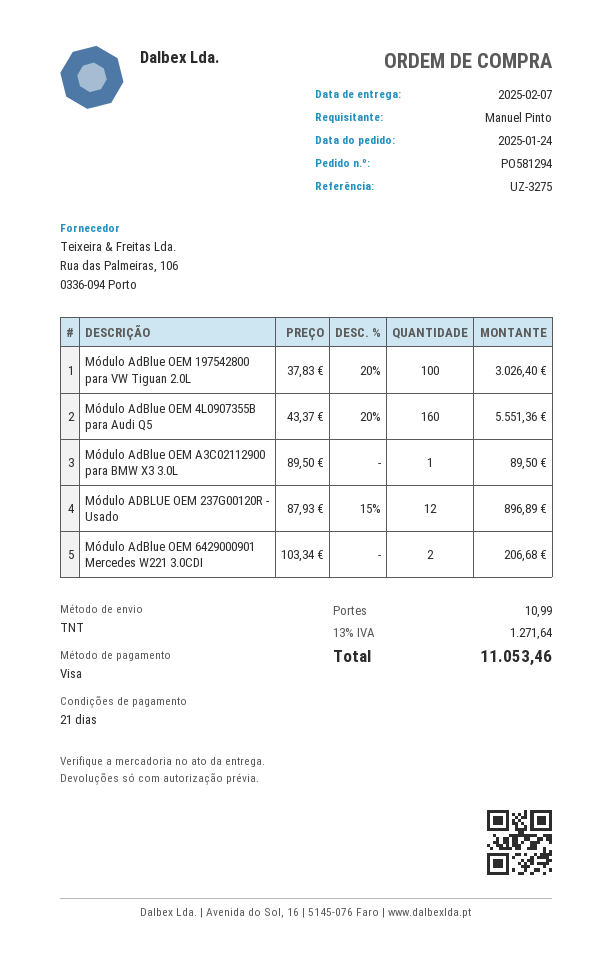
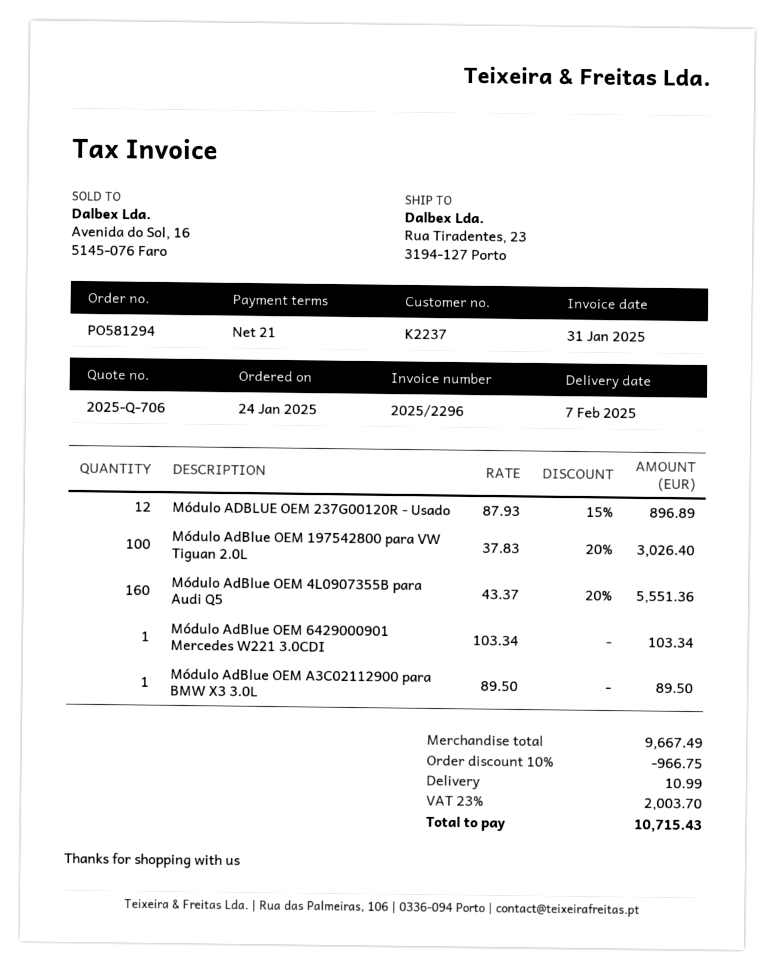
Módulo AdBlue OEM 6429000901 Mercedes W221 3.0CDI: 2 x 103.34 = 206.68 -> 1 x 103.34 = 103.34
discount: none -> 10% = 966.75
tax: 13% = 1271.64 -> 23% = 2003.70
total: 11053.46 -> 10715.43

